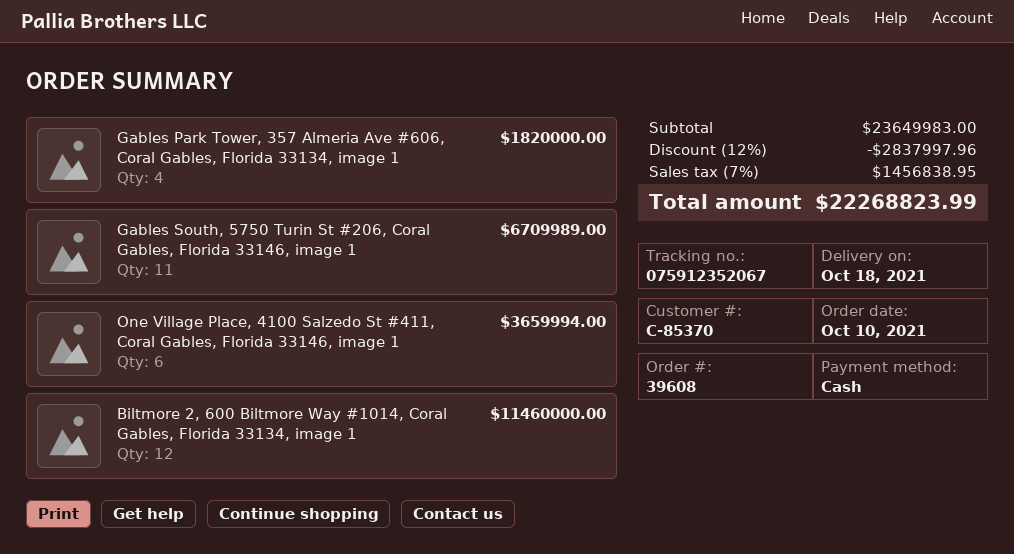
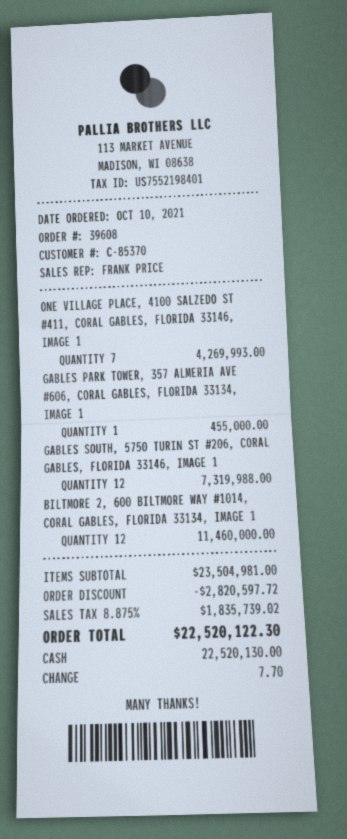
Gables Park Tower, 357 Almeria Ave #606, Coral Gables, Florida 33134, image 1: 4 for 1820000.00 -> 1 for 455000.00
Gables South, 5750 Turin St #206, Coral Gables, Florida 33146, image 1: 11 for 6709989.00 -> 12 for 7319988.00
One Village Place, 4100 Salzedo St #411, Coral Gables, Florida 33146, image 1: 6 for 3659994.00 -> 7 for 4269993.00
subtotal: 23649983.00 -> 23504981.00
discount: 2837997.96 -> 2820597.72
tax: 7% = 1456838.95 -> 8.875% = 1835739.02
total: 22268823.99 -> 22520122.30

